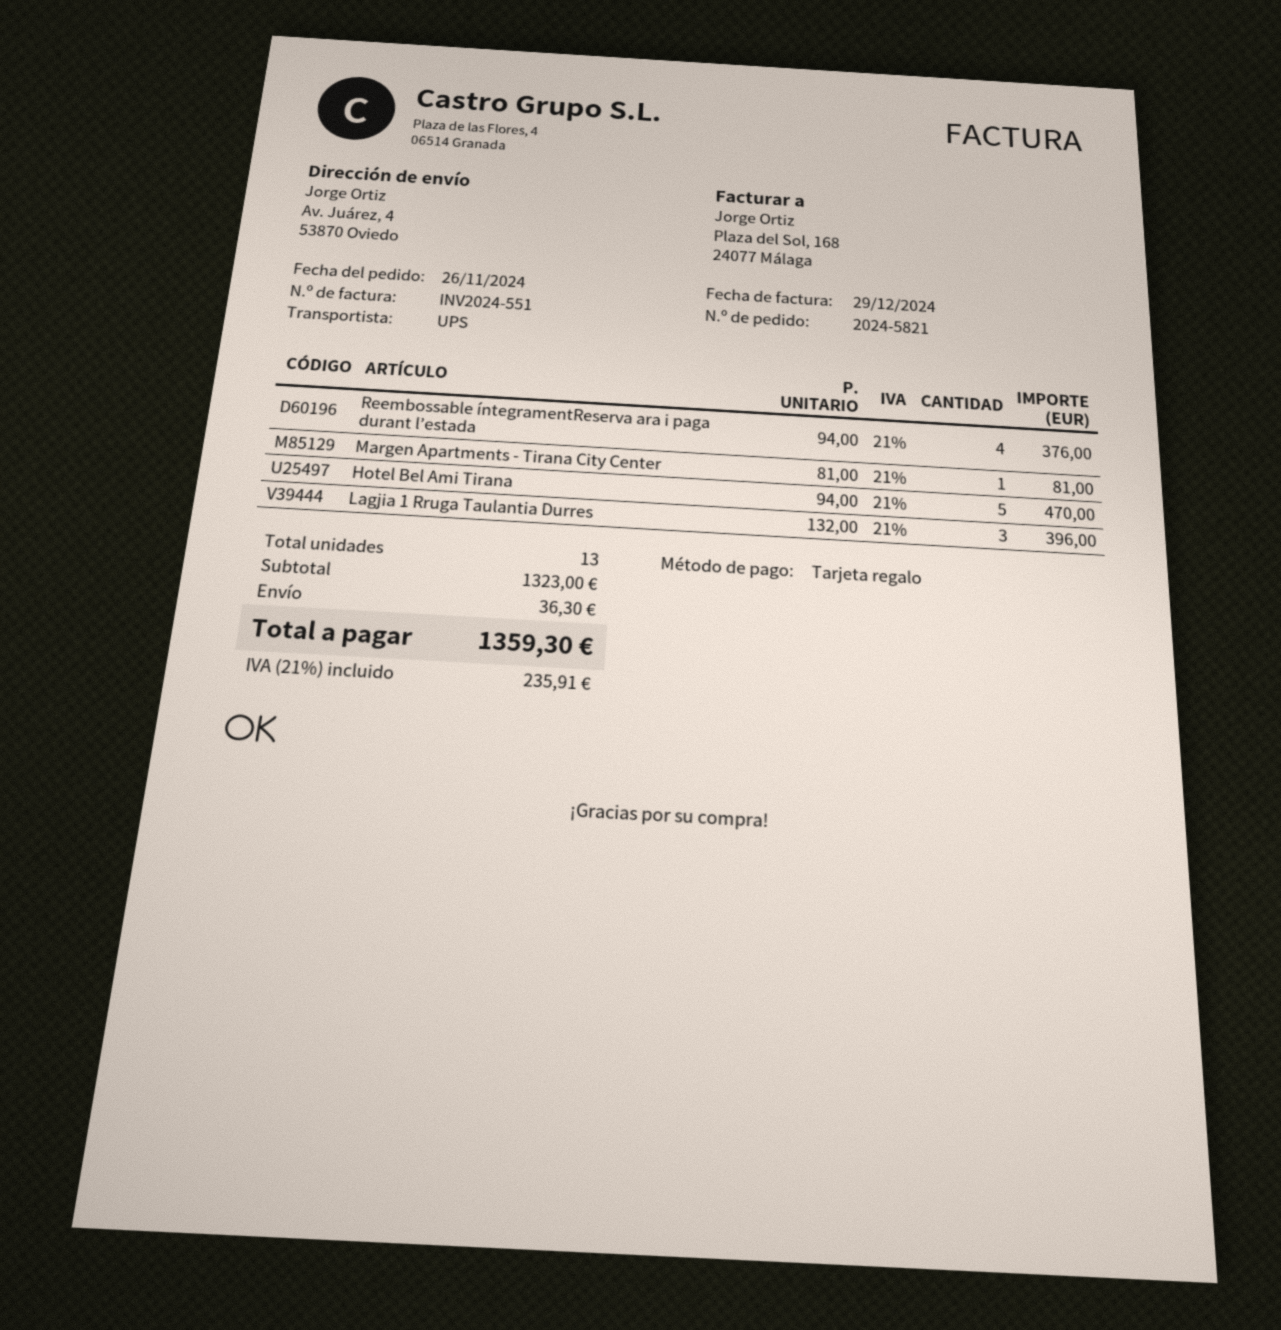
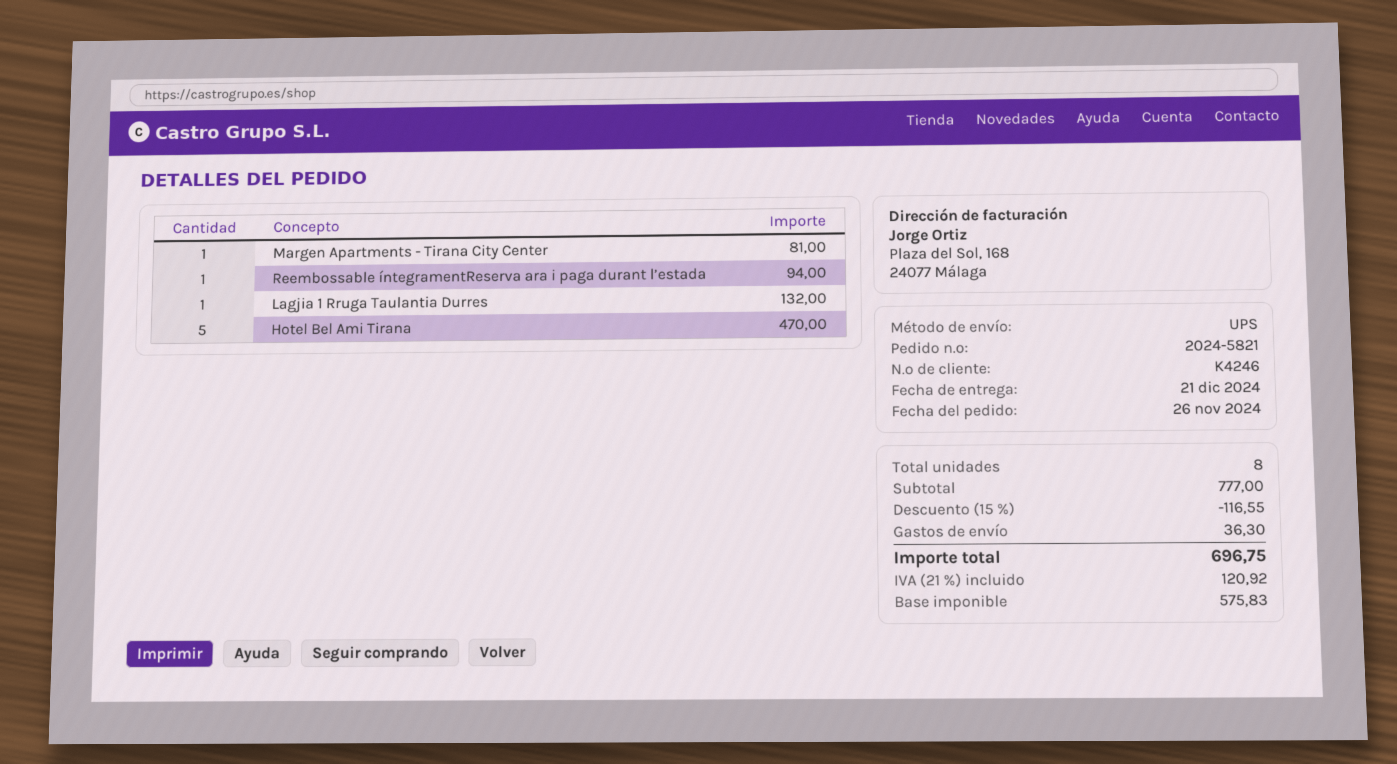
Reembossable íntegramentReserva ara i paga durant l’estada: 4 for 376.00 -> 1 for 94.00
Lagjia 1 Rruga Taulantia Durres: 3 for 396.00 -> 1 for 132.00
total quantity: 13 -> 8
subtotal: 1323.00 -> 777.00
discount: none -> 15% = 116.55
tax: 21% = 235.91 -> 21% = 120.92
total: 1359.30 -> 696.75

